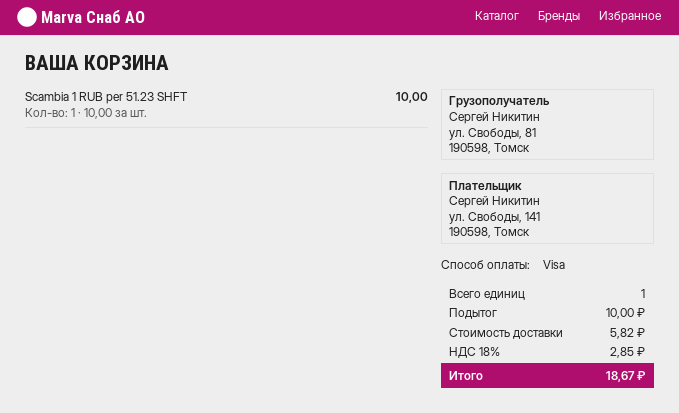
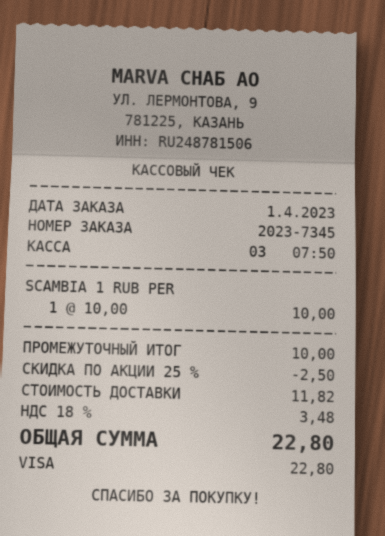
discount: none -> 25% = 2.50
shipping: 5.82 -> 11.82
tax: 18% = 2.85 -> 18% = 3.48
total: 18.67 -> 22.80

